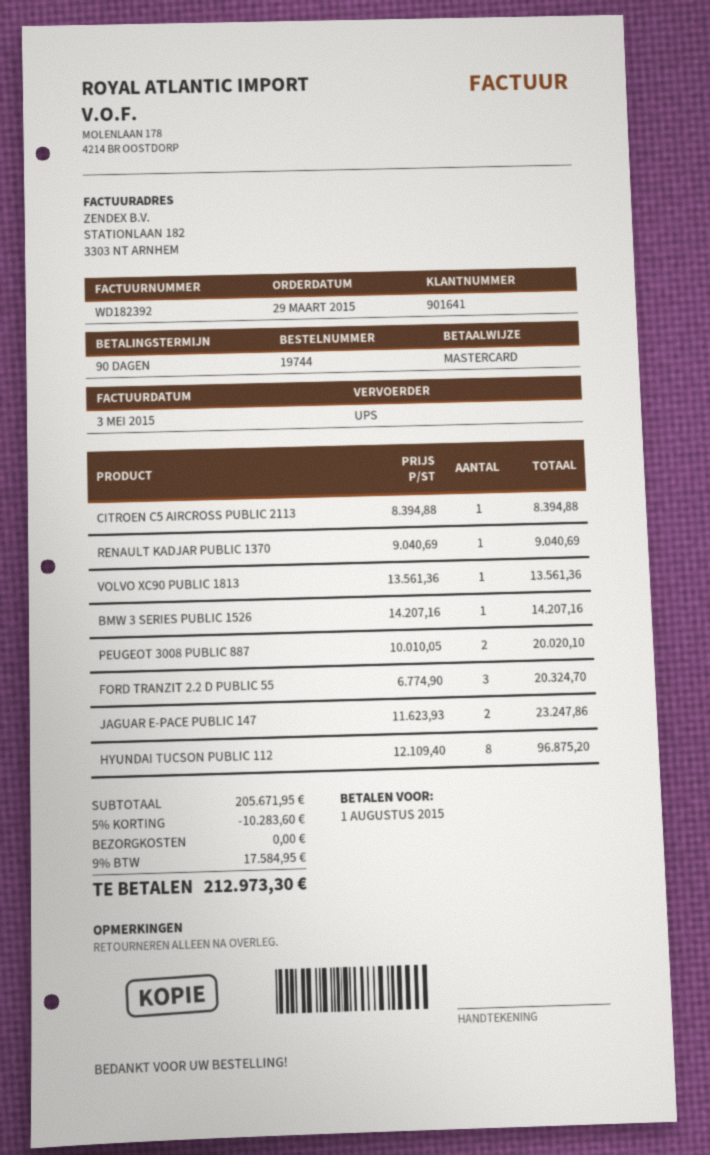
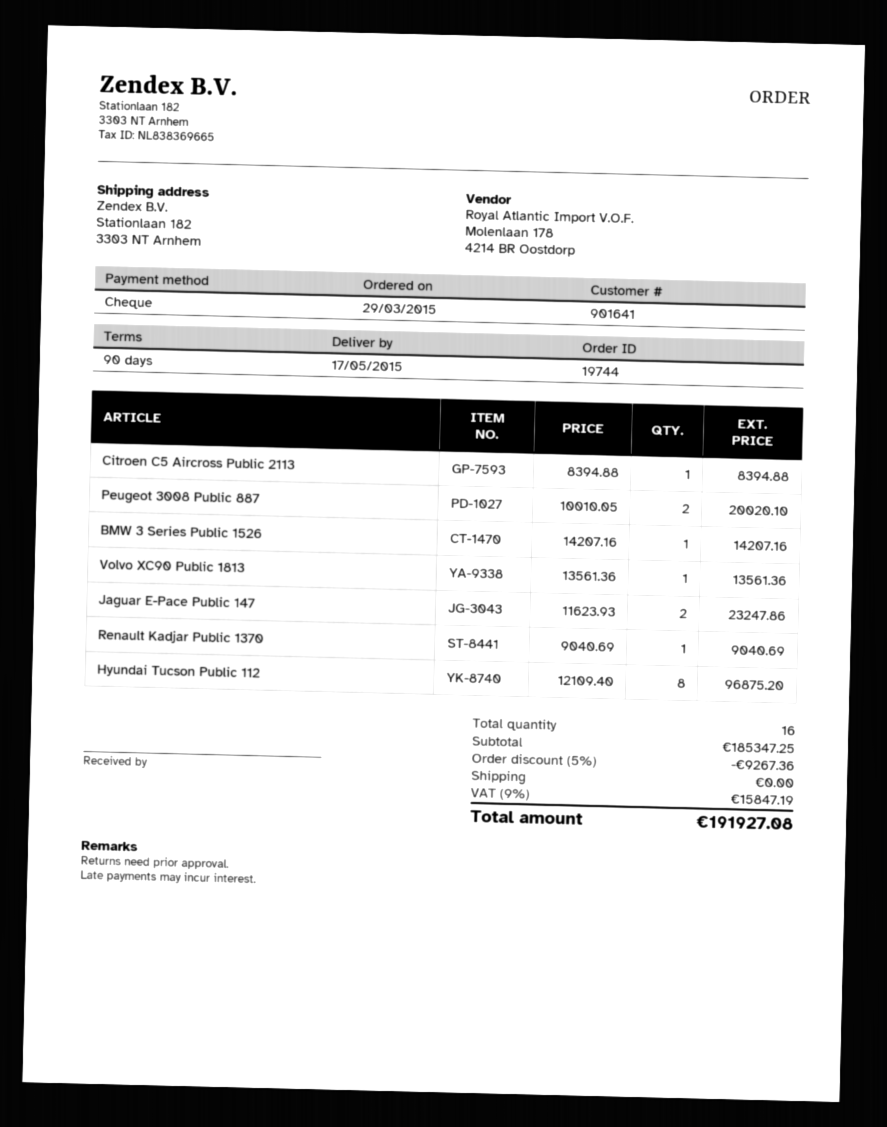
payment method: Mastercard -> cheque
FORD TRANZIT 2.2 D PUBLIC 55: 3 x 6774.90 = 20324.70 -> none
subtotal: 205671.95 -> 185347.25
discount: 5% = 10283.60 -> 5% = 9267.36
tax: 9% = 17584.95 -> 9% = 15847.19
total: 212973.30 -> 191927.08

